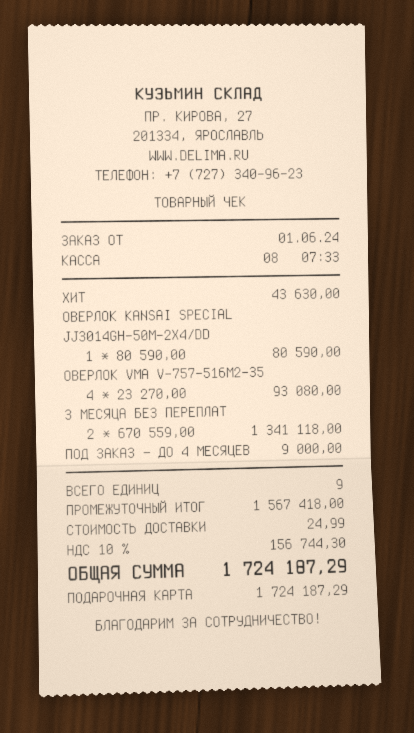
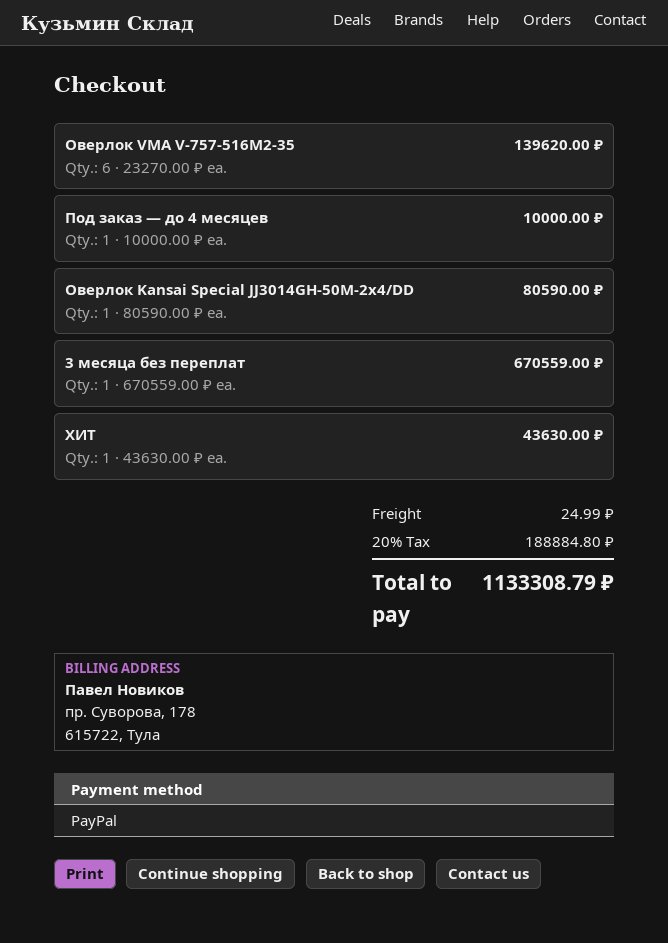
payment method: gift card -> PayPal
ОВЕРЛОК VMA V-757-516M2-35: 4 x 23270.00 = 93080.00 -> 6 x 23270.00 = 139620.00
3 МЕСЯЦА БЕЗ ПЕРЕПЛАТ: 2 x 670559.00 = 1341118.00 -> 1 x 670559.00 = 670559.00
ПОД ЗАКАЗ — ДО 4 МЕСЯЦЕВ: 1 x 9000.00 = 9000.00 -> 1 x 10000.00 = 10000.00
tax: 10% = 156744.30 -> 20% = 188884.80
total: 1724187.29 -> 1133308.79

